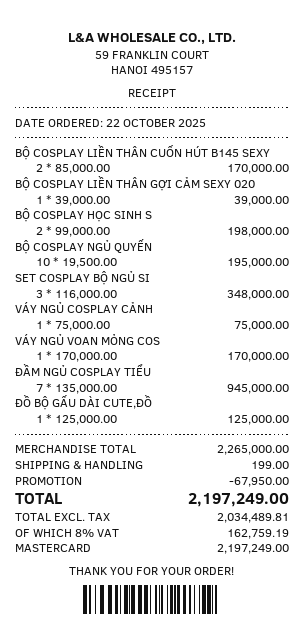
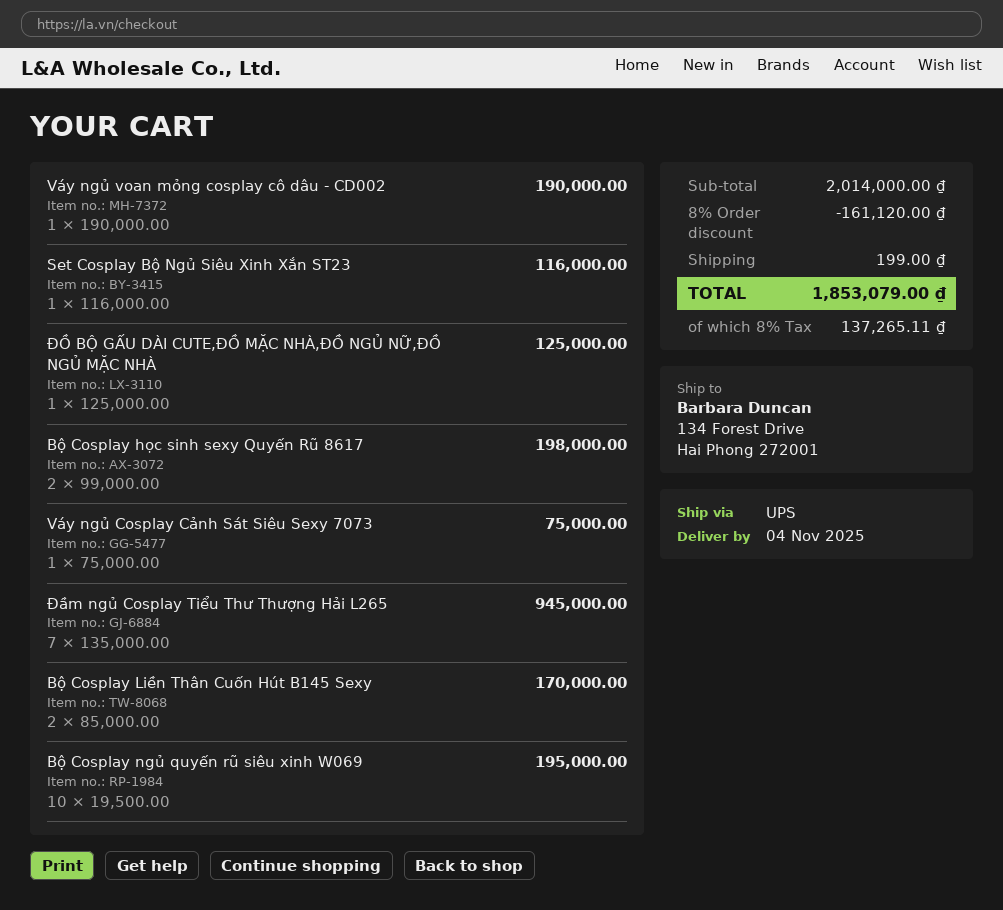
BỘ COSPLAY LIỀN THÂN GỢI CẢM SEXY 020: 1 x 39000.00 = 39000.00 -> none
SET COSPLAY BỘ NGỦ SI: 3 x 116000.00 = 348000.00 -> 1 x 116000.00 = 116000.00
VÁY NGỦ VOAN MỎNG COS: 1 x 170000.00 = 170000.00 -> 1 x 190000.00 = 190000.00
subtotal: 2265000.00 -> 2014000.00
discount: 67950.00 -> 161120.00
tax: 8% = 162759.19 -> 8% = 137265.11
total: 2197249.00 -> 1853079.00

